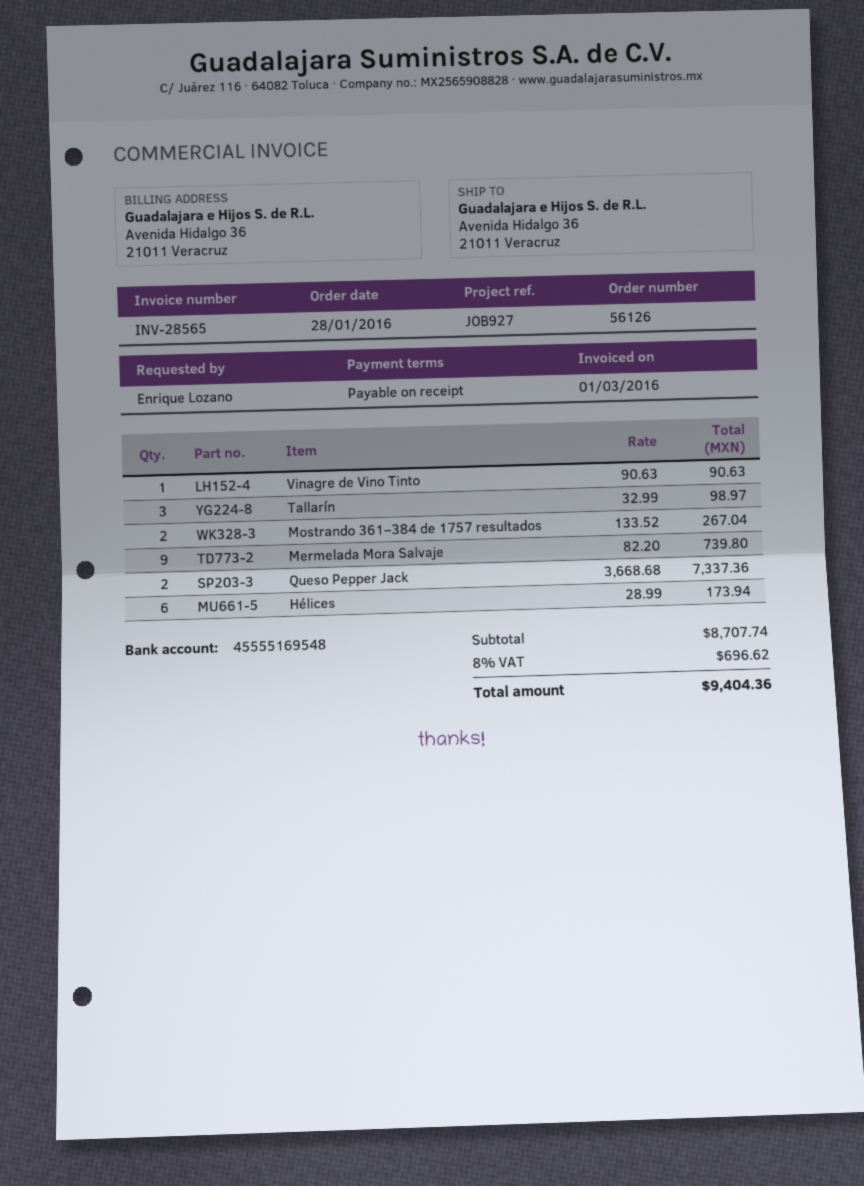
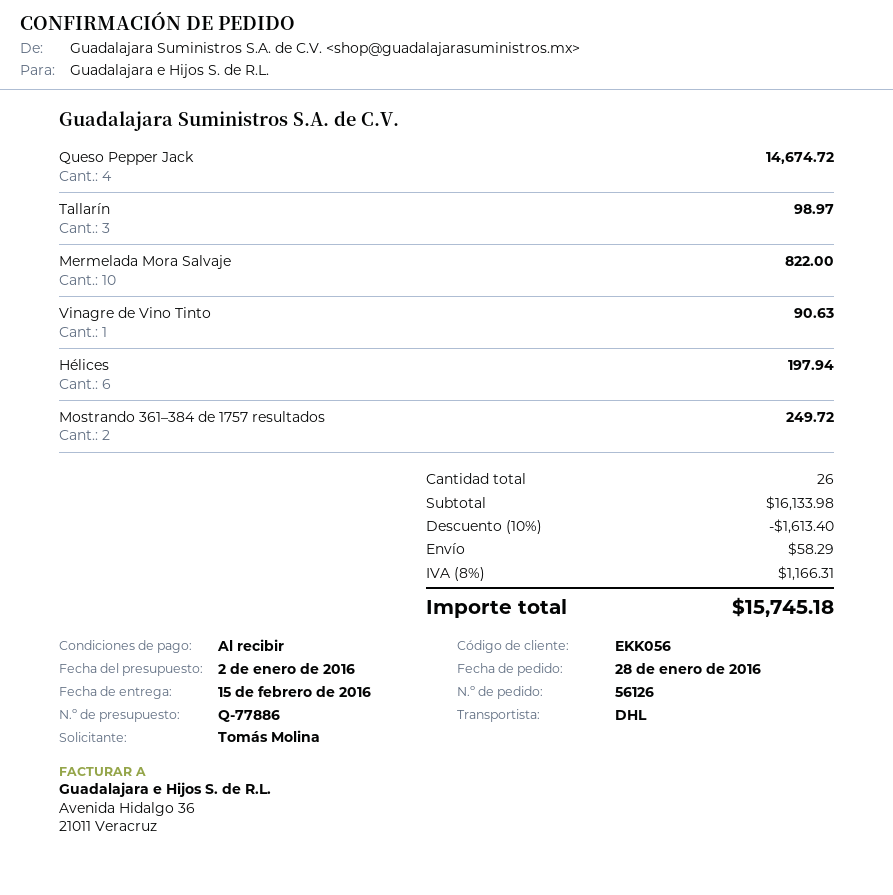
ordered by: Enrique Lozano -> Tomás Molina
Mostrando 361–384 de 1757 resultados: 2 for 267.04 -> 2 for 249.72
Mermelada Mora Salvaje: 9 for 739.80 -> 10 for 822.00
Queso Pepper Jack: 2 for 7337.36 -> 4 for 14674.72
Hélices: 6 for 173.94 -> 6 for 197.94
subtotal: 8707.74 -> 16133.98
discount: none -> 10% = 1613.40
shipping: none -> 58.29
tax: 8% = 696.62 -> 8% = 1166.31
total: 9404.36 -> 15745.18

